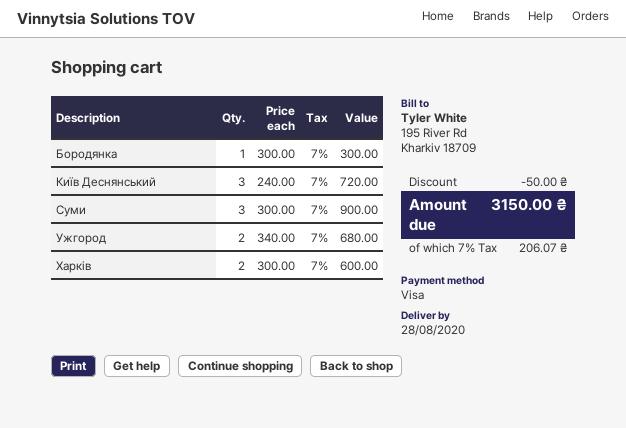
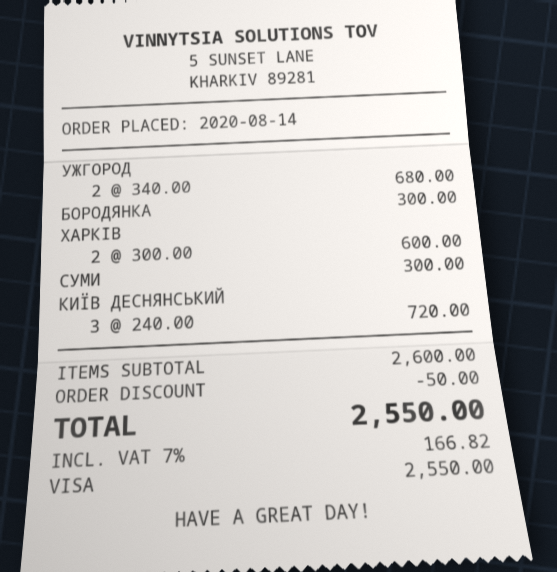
Суми: 3 x 300.00 = 900.00 -> 1 x 300.00 = 300.00
tax: 7% = 206.07 -> 7% = 166.82
total: 3150.00 -> 2550.00

